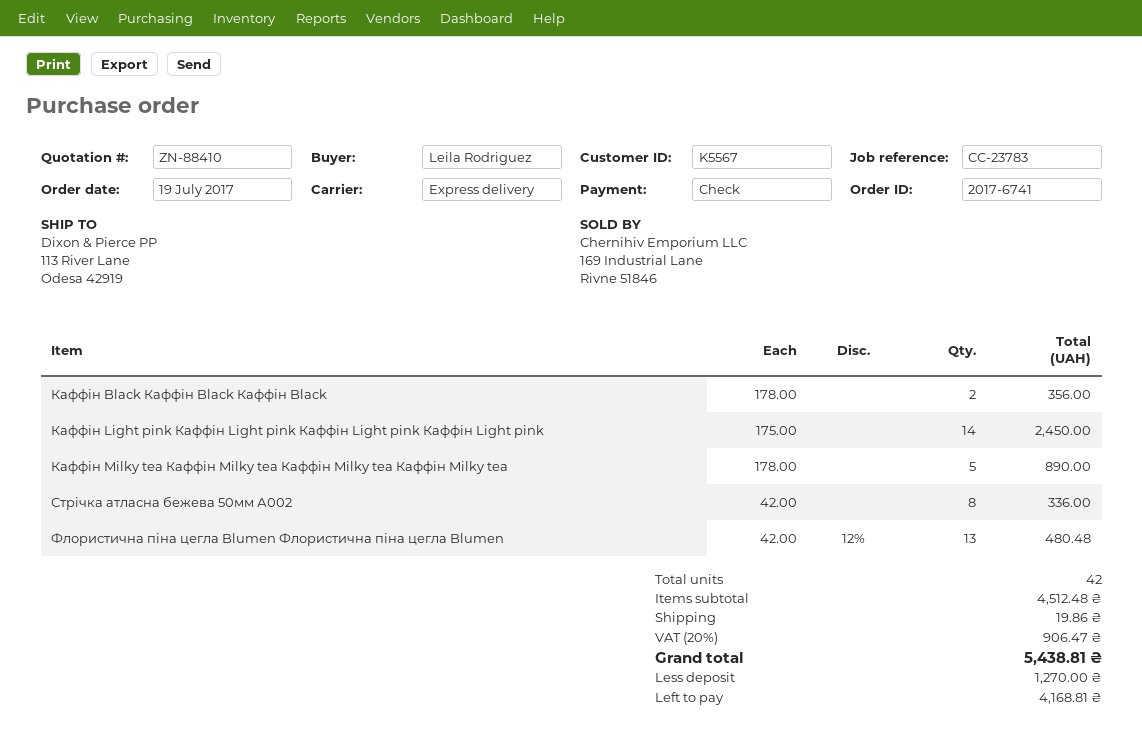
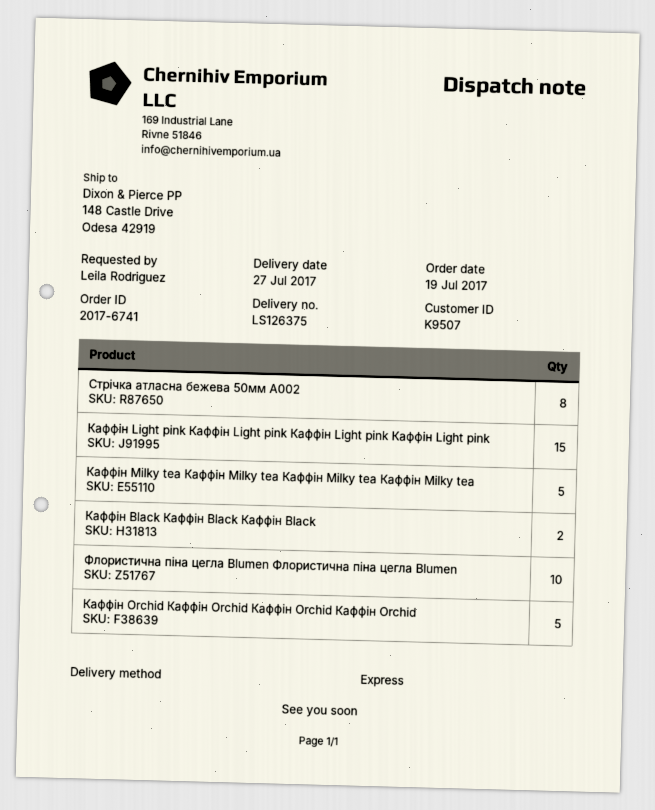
customer number: K5567 -> K9507
ship to: 113 River Lane, Odesa 42919 -> 148 Castle Drive, Odesa 42919
Каффін Light pink Каффін Light pink Каффін Light pink Каффін Light pink: 14 -> 15
Флористична піна цегла Blumen Флористична піна цегла Blumen: 13 -> 10
Каффін Orchid Каффін Orchid Каффін Orchid Каффін Orchid: none -> 5

